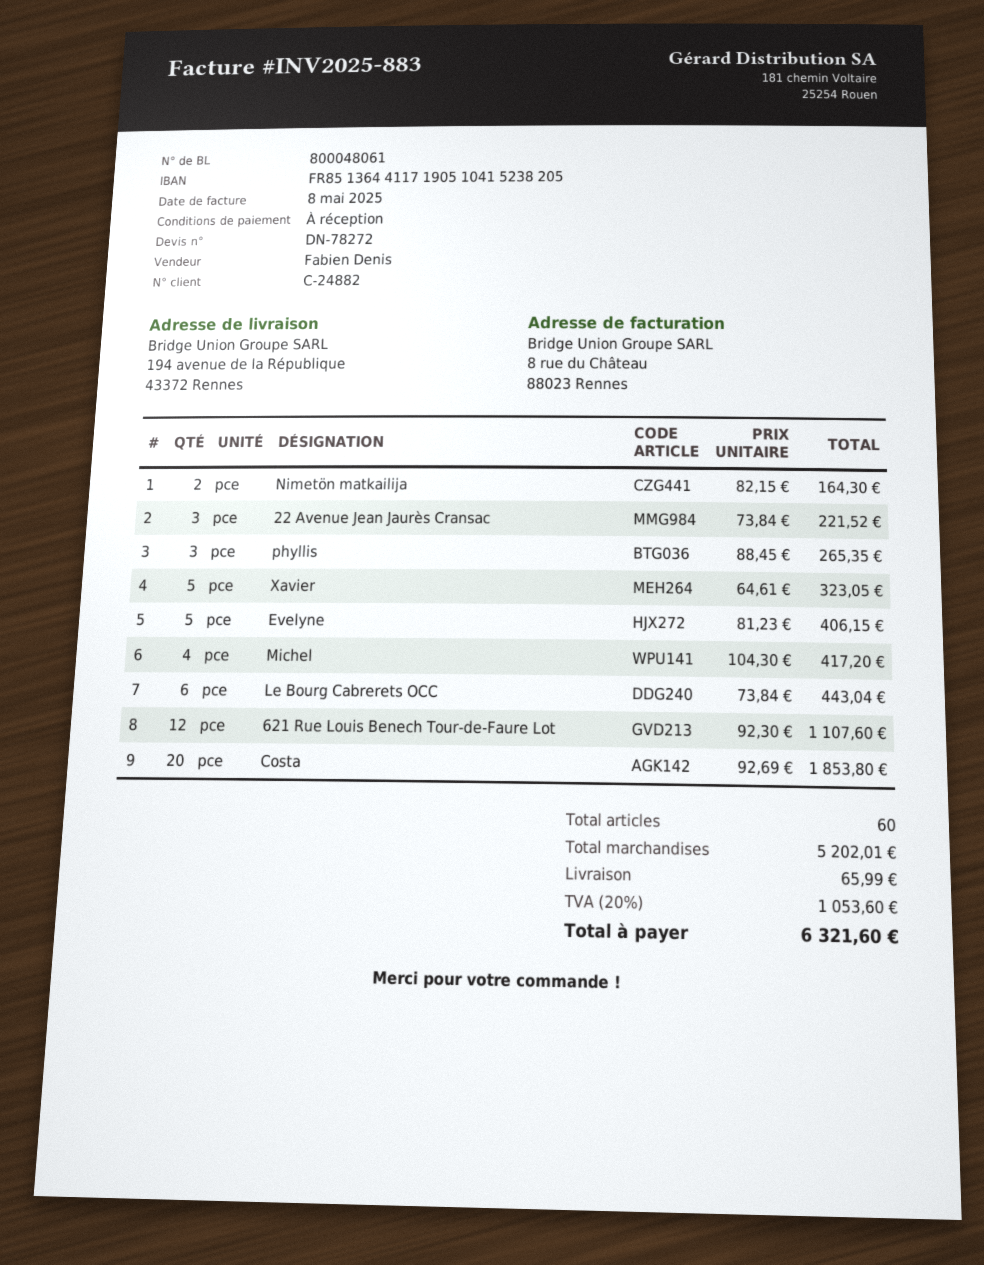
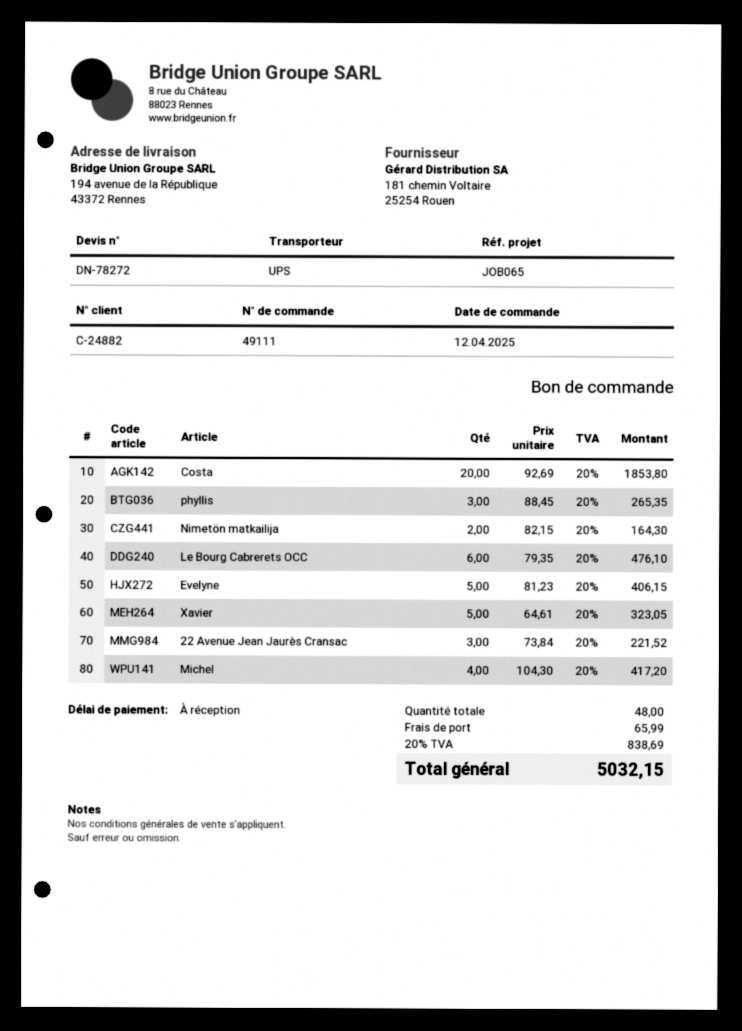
Le Bourg Cabrerets OCC: 6 x 73.84 = 443.04 -> 6 x 79.35 = 476.10
621 Rue Louis Benech Tour-de-Faure Lot: 12 x 92.30 = 1107.60 -> none
total quantity: 60 -> 48
tax: 20% = 1053.60 -> 20% = 838.69
total: 6321.60 -> 5032.15

